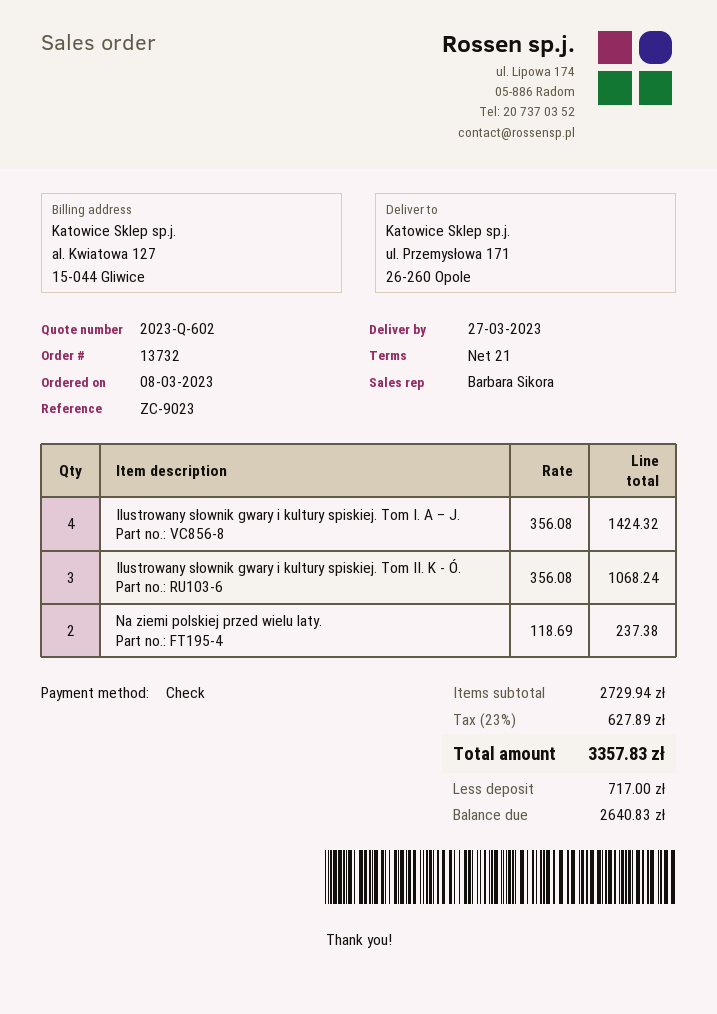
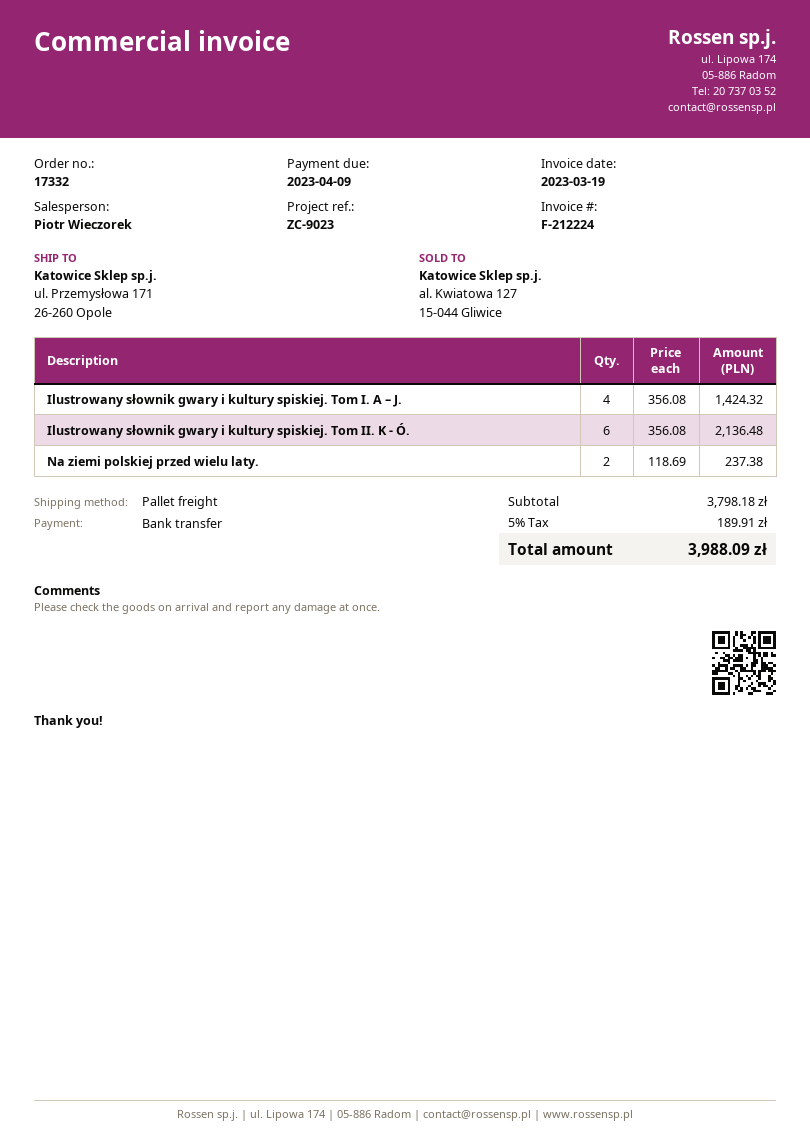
order number: 13732 -> 17332
sales rep: Barbara Sikora -> Piotr Wieczorek
payment method: cheque -> bank transfer
Ilustrowany słownik gwary i kultury spiskiej. Tom II. K - Ó.: 3 x 356.08 = 1068.24 -> 6 x 356.08 = 2136.48
subtotal: 2729.94 -> 3798.18
tax: 23% = 627.89 -> 5% = 189.91
total: 3357.83 -> 3988.09

